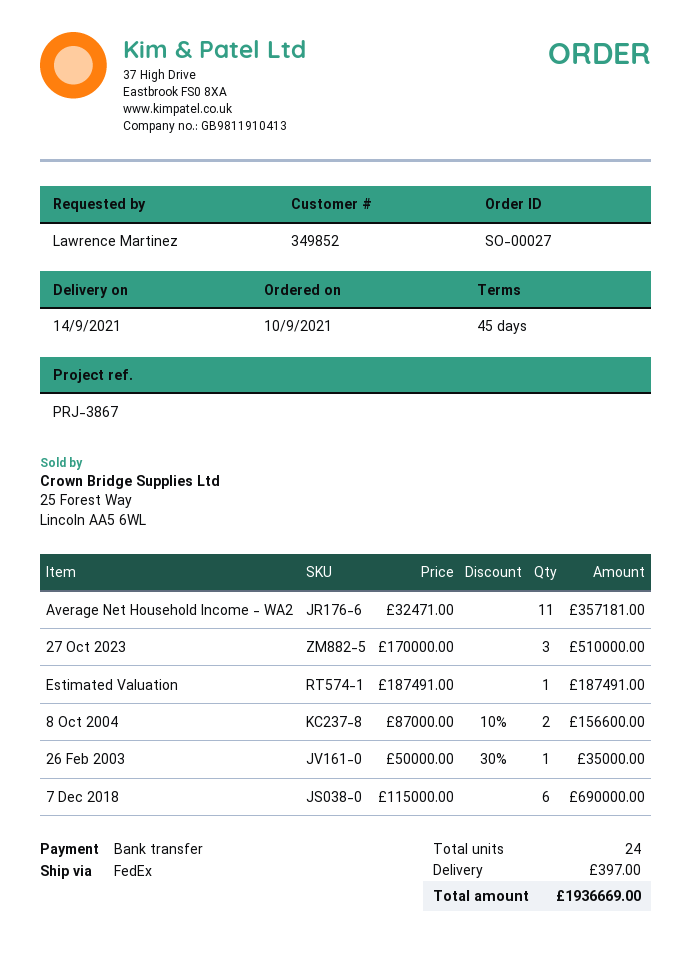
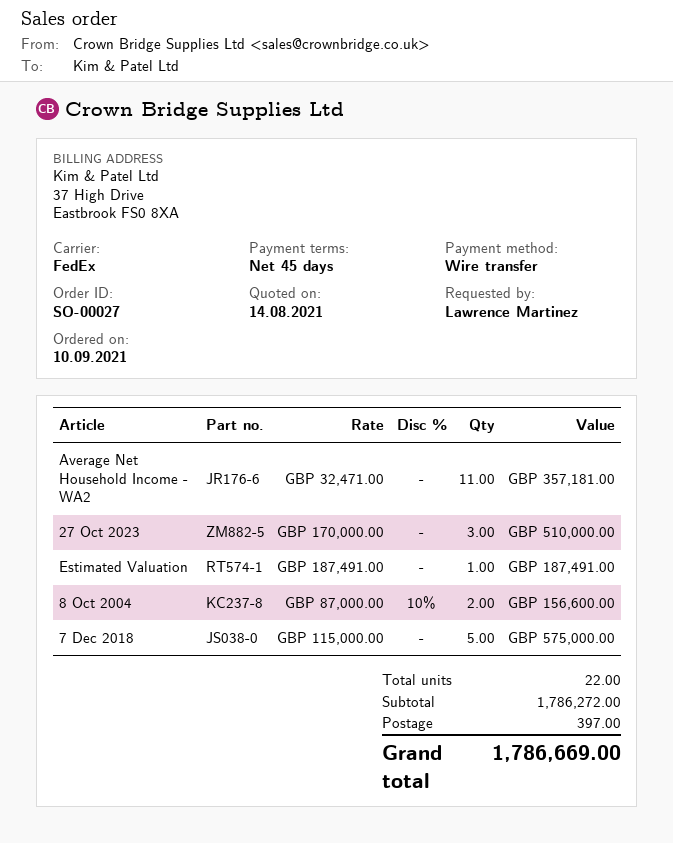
26 Feb 2003: 1 x 50000.00 - 30% = 35000.00 -> none
7 Dec 2018: 6 x 115000.00 = 690000.00 -> 5 x 115000.00 = 575000.00
total quantity: 24 -> 22
total: 1936669.00 -> 1786669.00

